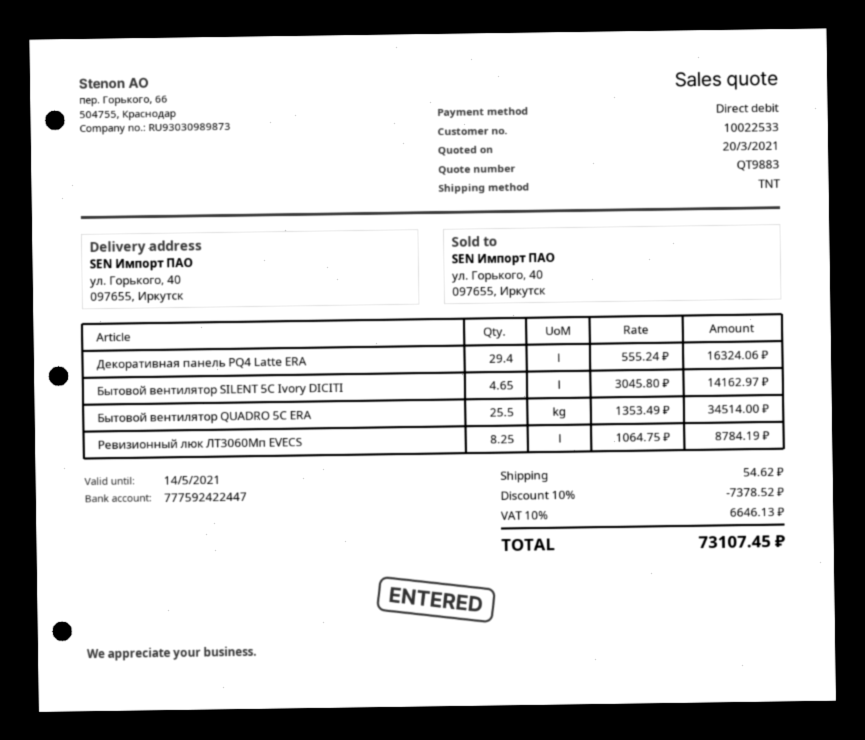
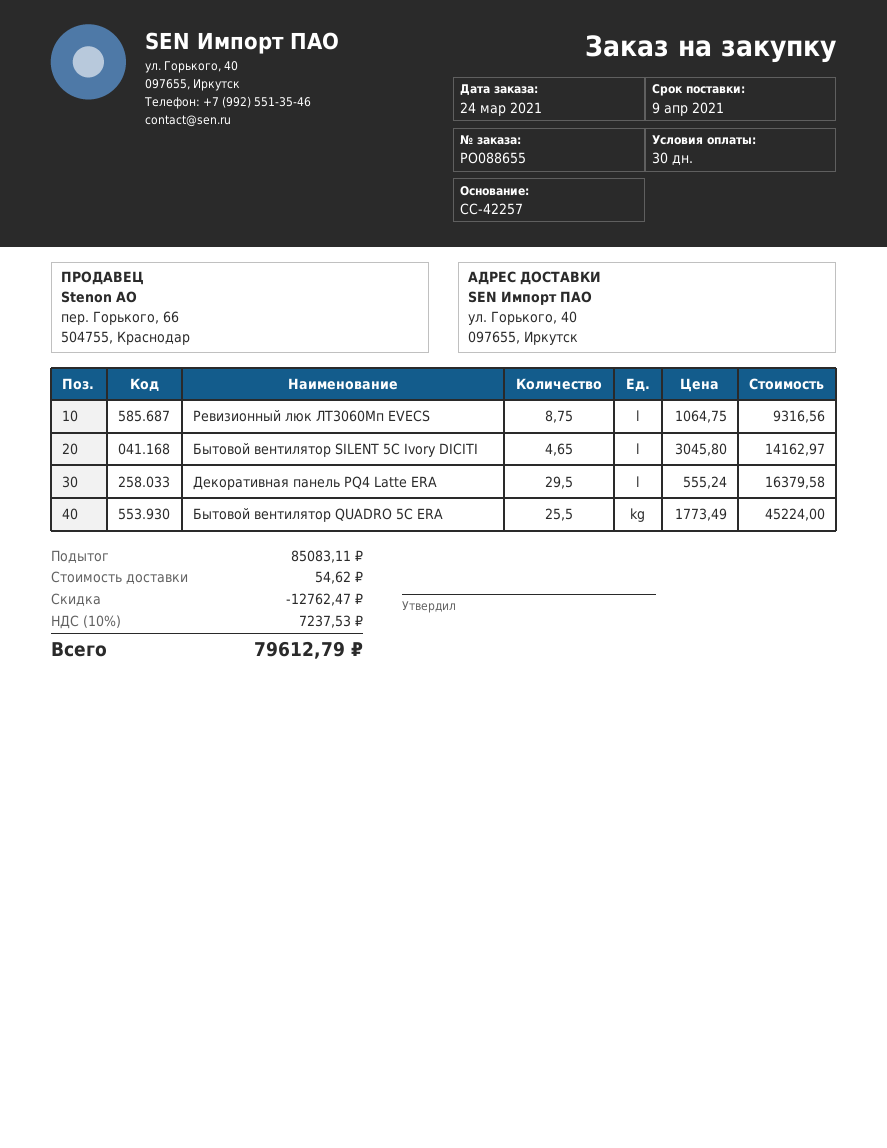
Декоративная панель PQ4 Latte ERA: 29.4 x 555.24 = 16324.06 -> 29.5 x 555.24 = 16379.58
Бытовой вентилятор QUADRO 5C ERA: 25.5 x 1353.49 = 34514.00 -> 25.5 x 1773.49 = 45224.00
Ревизионный люк ЛТ3060Мп EVECS: 8.25 x 1064.75 = 8784.19 -> 8.75 x 1064.75 = 9316.56
discount: 7378.52 -> 12762.47
tax: 10% = 6646.13 -> 10% = 7237.53
total: 73107.45 -> 79612.79

